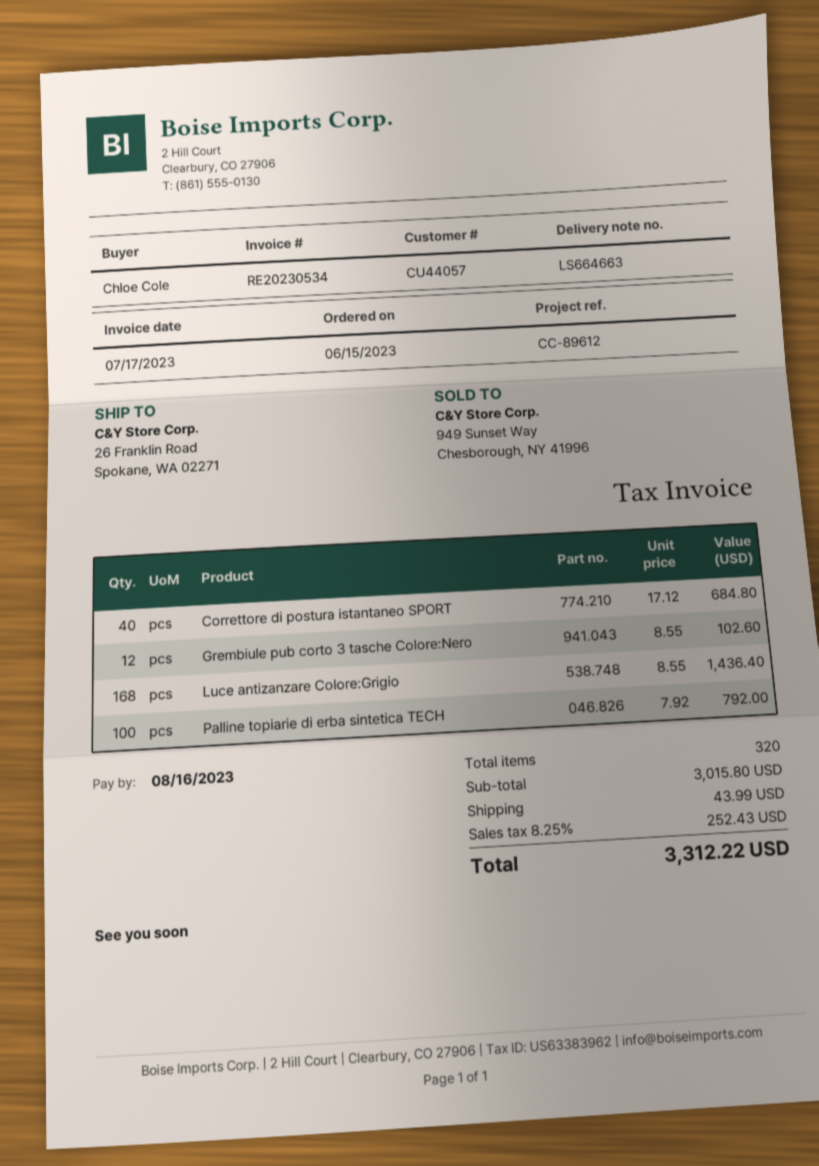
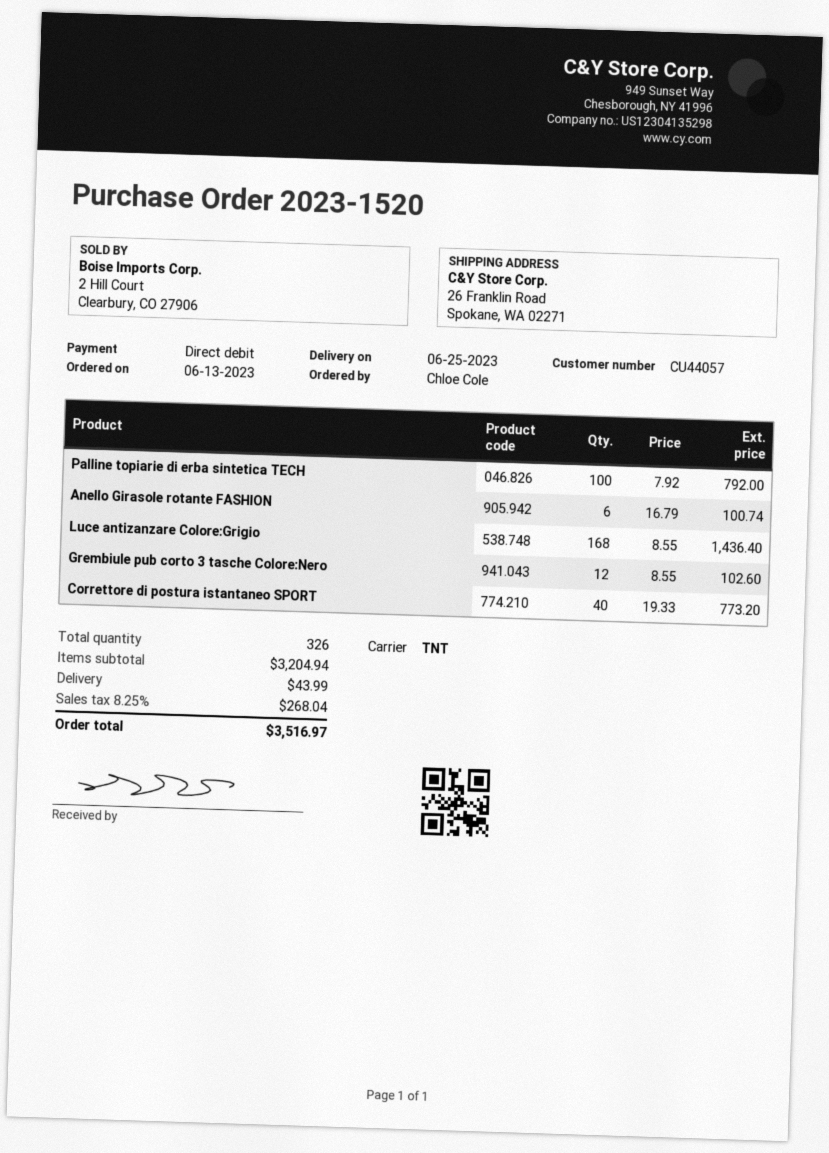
order date: 2023-06-15 -> 2023-06-13
Correttore di postura istantaneo SPORT: 40 x 17.12 = 684.80 -> 40 x 19.33 = 773.20
Anello Girasole rotante FASHION: none -> 6 x 16.79 = 100.74
total quantity: 320 -> 326
subtotal: 3015.80 -> 3204.94
tax: 8.25% = 252.43 -> 8.25% = 268.04
total: 3312.22 -> 3516.97

